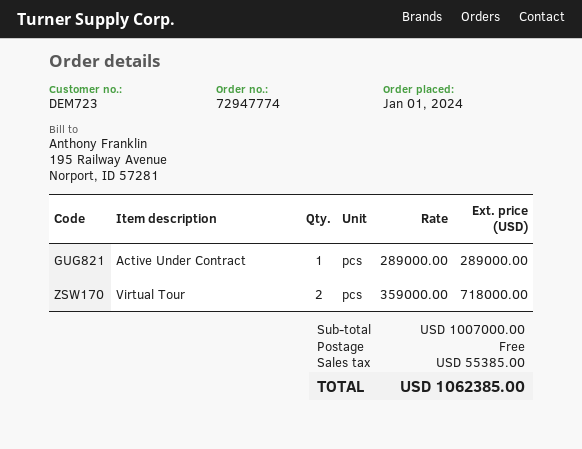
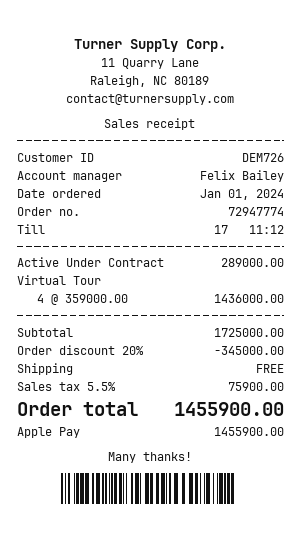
customer number: DEM723 -> DEM726
Virtual Tour: 2 x 359000.00 = 718000.00 -> 4 x 359000.00 = 1436000.00
subtotal: 1007000.00 -> 1725000.00
discount: none -> 20% = 345000.00
tax: 55385.00 -> 75900.00
total: 1062385.00 -> 1455900.00

